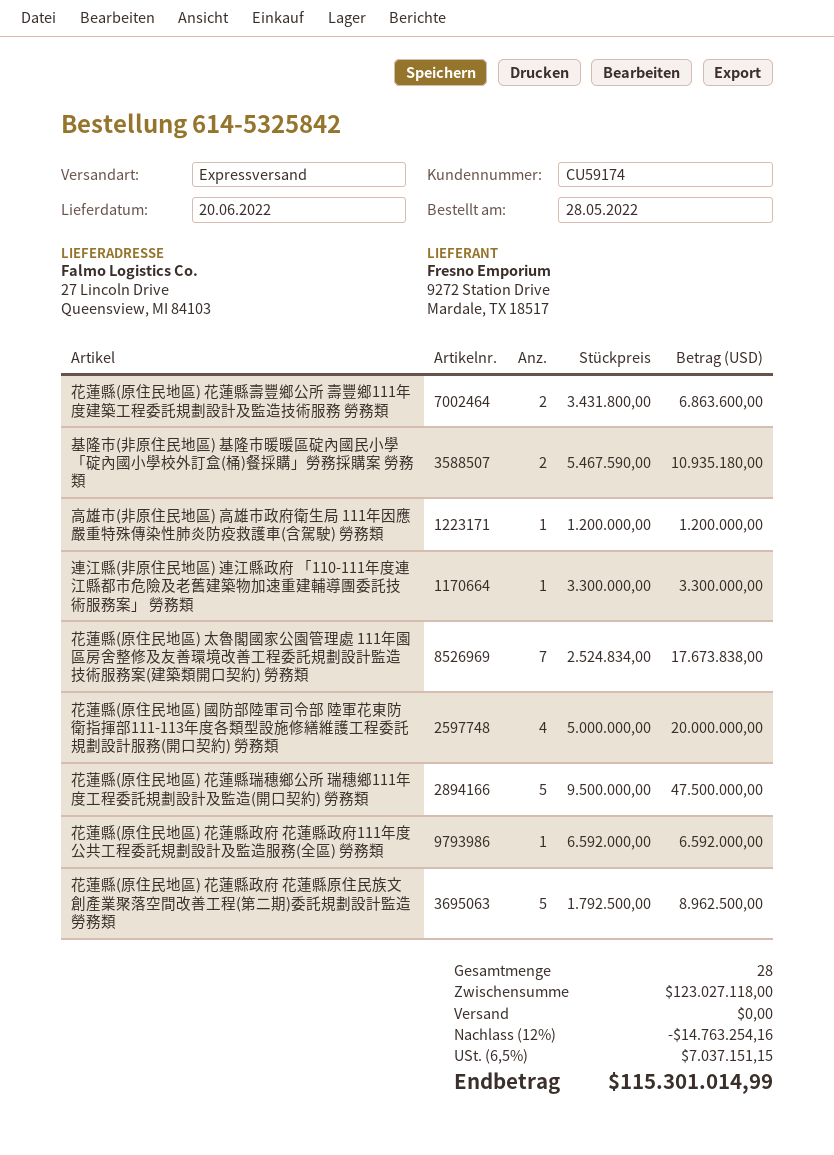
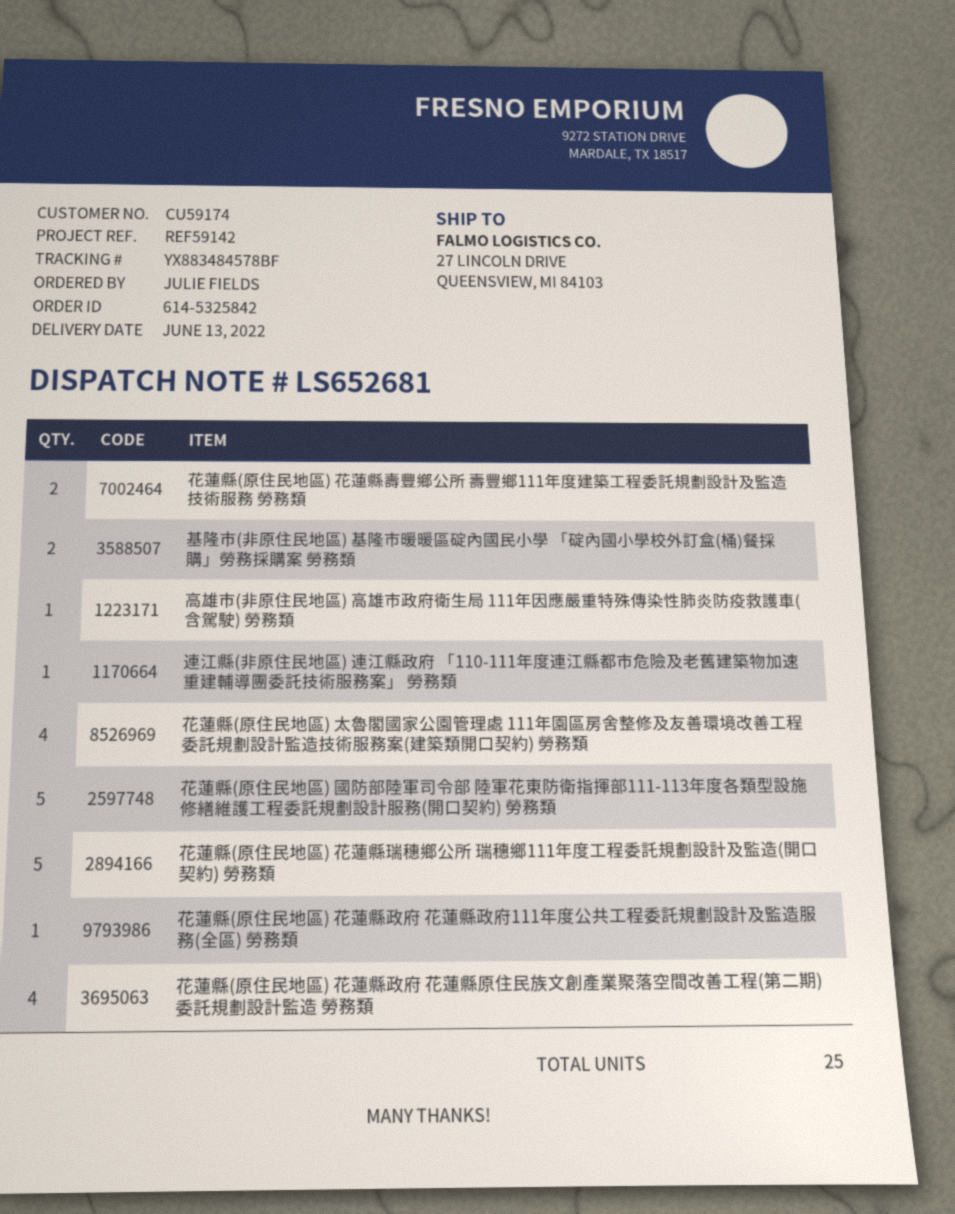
delivery date: 2022-06-20 -> 2022-06-13
花蓮縣(原住民地區) 太魯閣國家公園管理處 111年園區房舍整修及友善環境改善工程委託規劃設計監造技術服務案(建築類開口契約) 勞務類: 7 -> 4
花蓮縣(原住民地區) 國防部陸軍司令部 陸軍花東防衛指揮部111-113年度各類型設施修繕維護工程委託規劃設計服務(開口契約) 勞務類: 4 -> 5
花蓮縣(原住民地區) 花蓮縣政府 花蓮縣原住民族文創產業聚落空間改善工程(第二期)委託規劃設計監造 勞務類: 5 -> 4
total quantity: 28 -> 25

